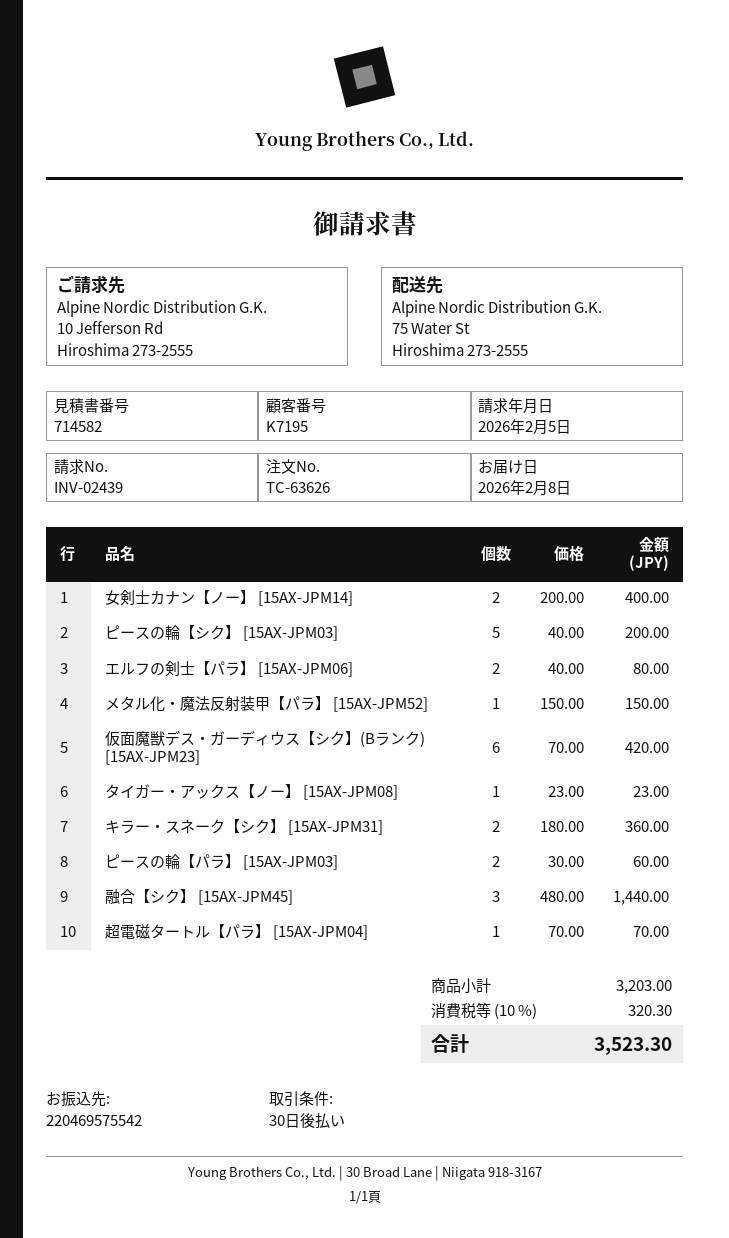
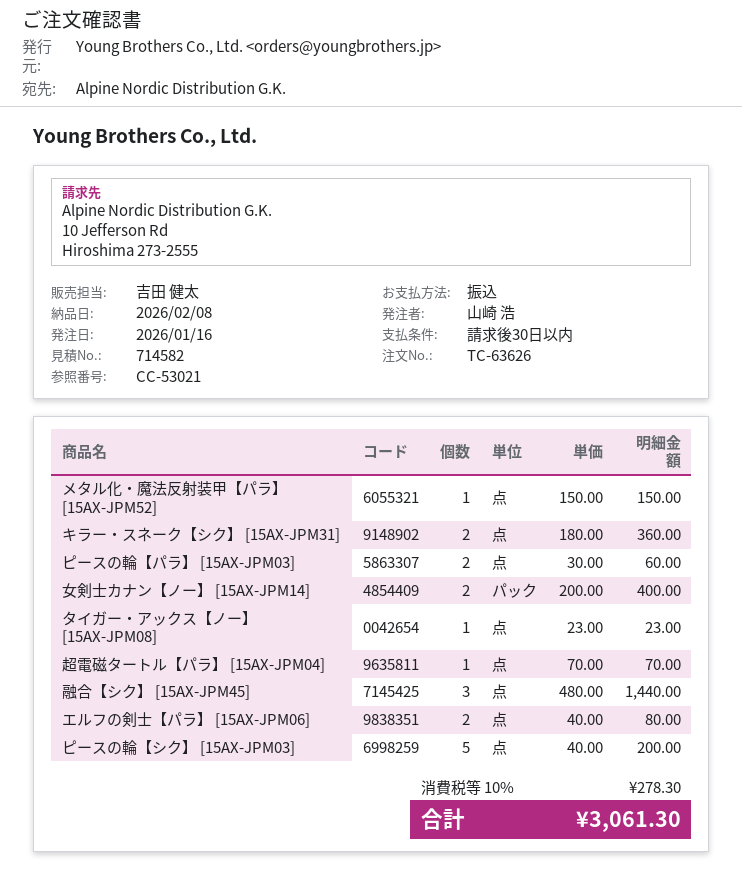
仮面魔獣デス・ガーディウス【シク】(Bランク) [15AX-JPM23]: 6 x 70.00 = 420.00 -> none
tax: 10% = 320.30 -> 10% = 278.30
total: 3523.30 -> 3061.30

